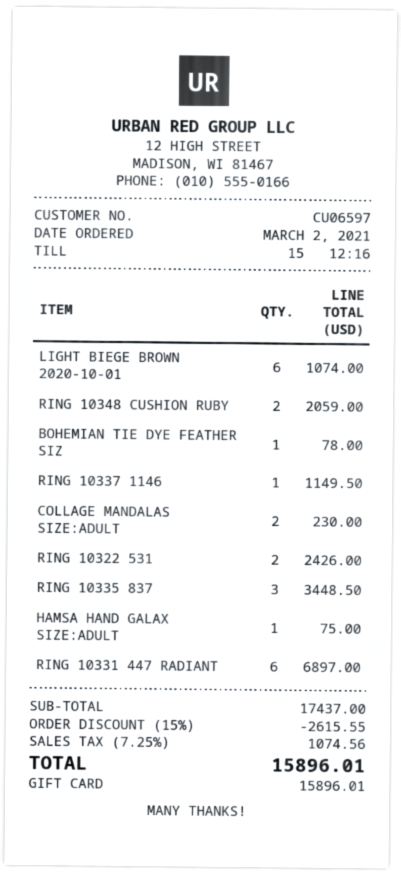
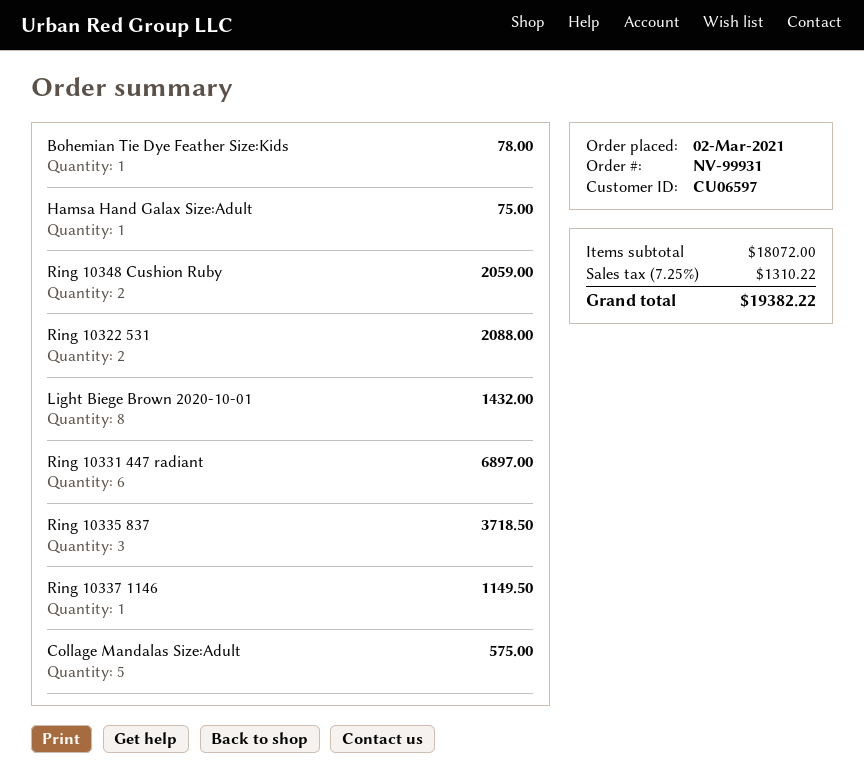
LIGHT BIEGE BROWN 2020-10-01: 6 for 1074.00 -> 8 for 1432.00
COLLAGE MANDALAS SIZE:ADULT: 2 for 230.00 -> 5 for 575.00
RING 10322 531: 2 for 2426.00 -> 2 for 2088.00
RING 10335 837: 3 for 3448.50 -> 3 for 3718.50
subtotal: 17437.00 -> 18072.00
discount: 15% = 2615.55 -> none
tax: 7.25% = 1074.56 -> 7.25% = 1310.22
total: 15896.01 -> 19382.22

